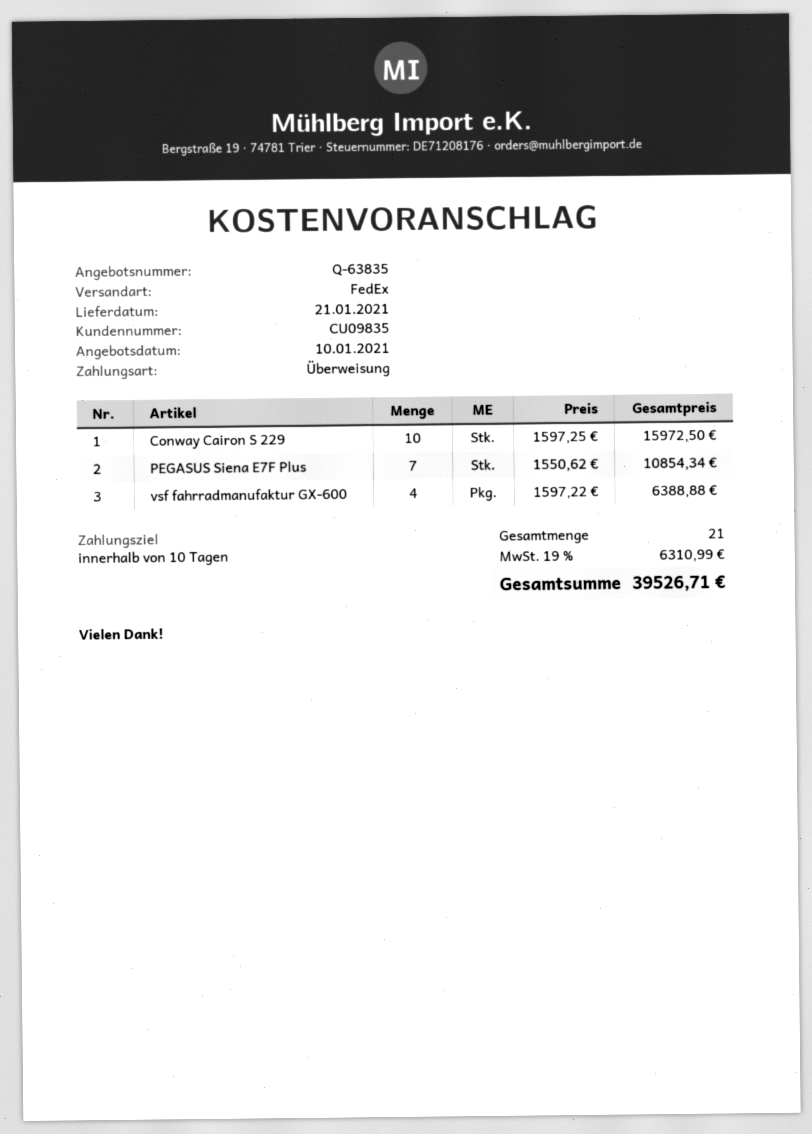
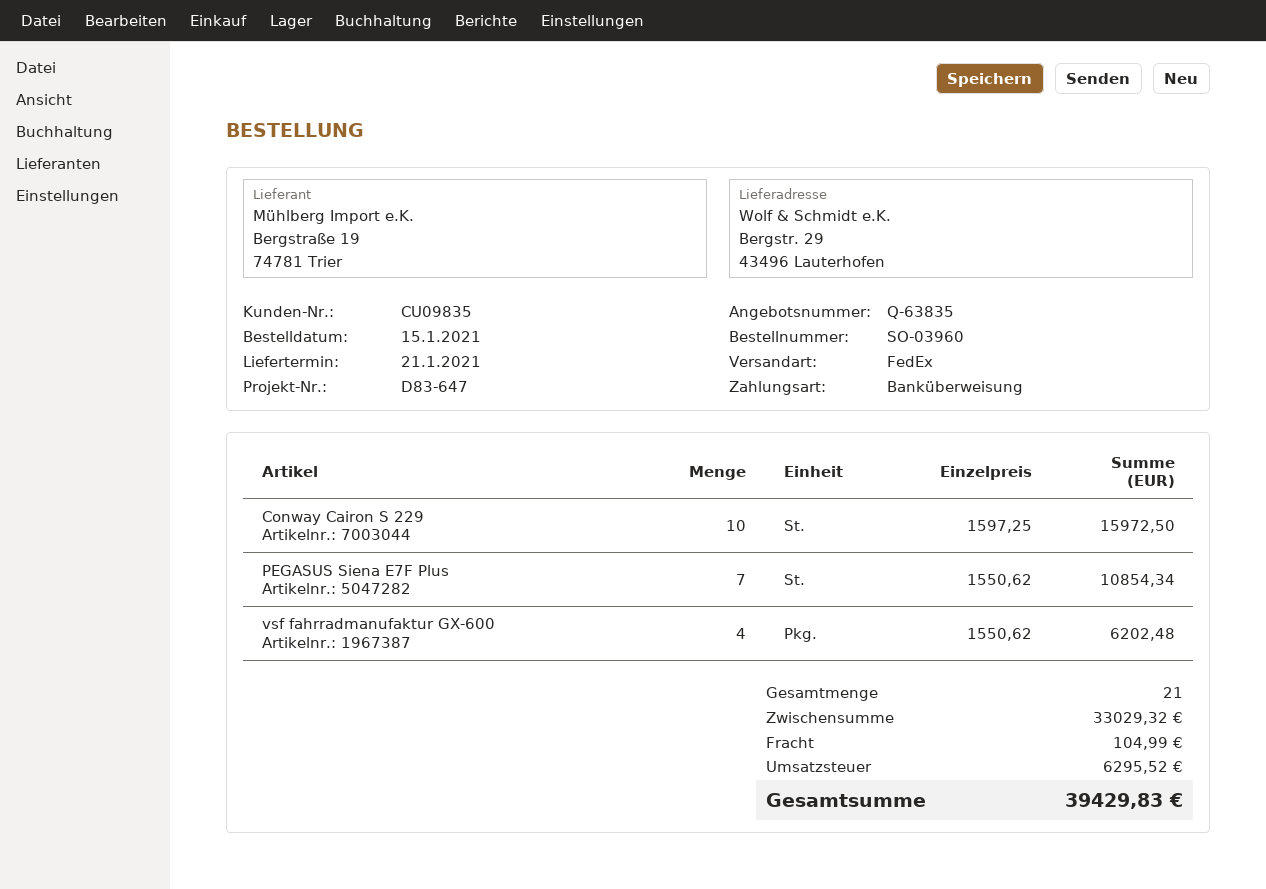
vsf fahrradmanufaktur GX-600: 4 x 1597.22 = 6388.88 -> 4 x 1550.62 = 6202.48
shipping: none -> 104.99
tax: 6310.99 -> 6295.52
total: 39526.71 -> 39429.83

